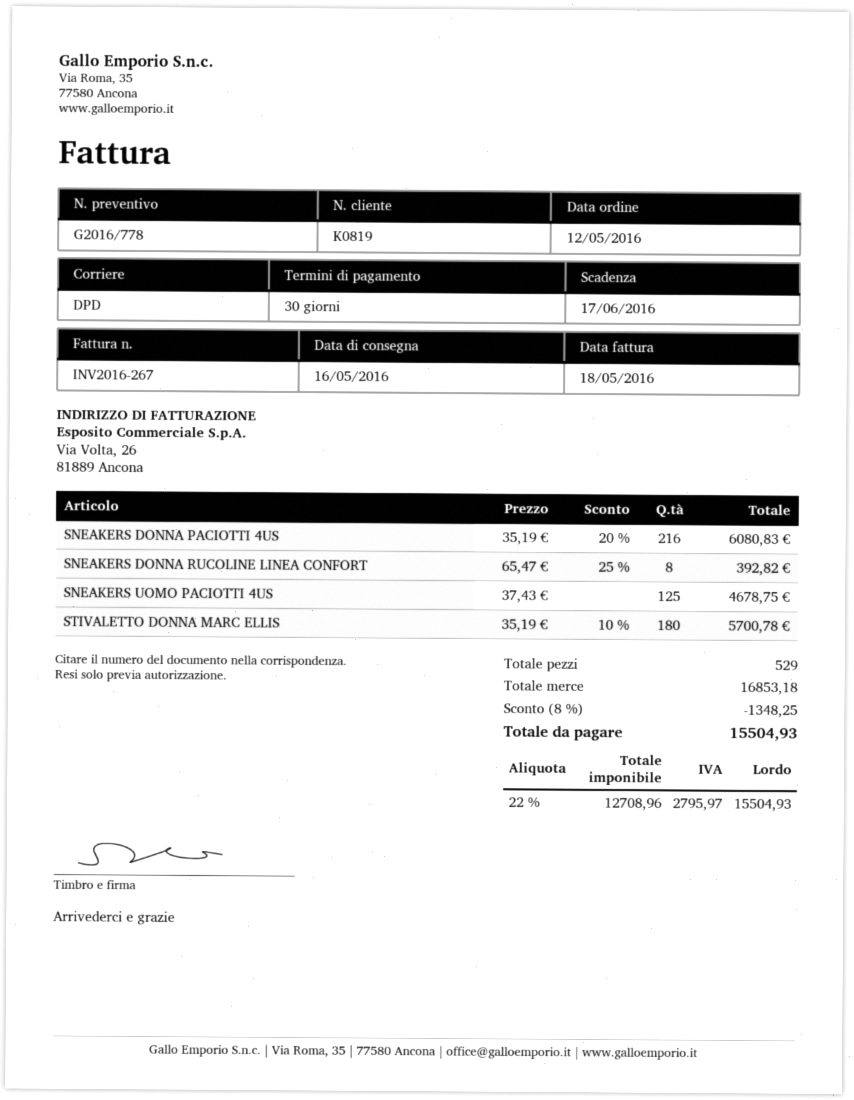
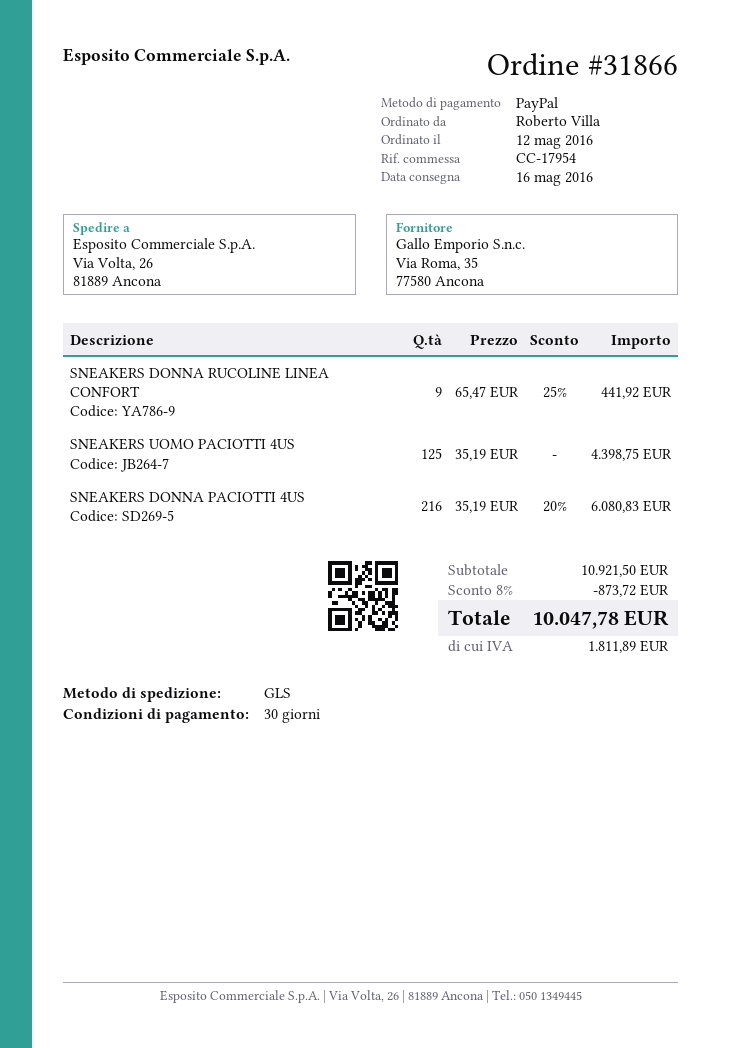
shipping method: DPD -> GLS
SNEAKERS DONNA RUCOLINE LINEA CONFORT: 8 x 65.47 - 25% = 392.82 -> 9 x 65.47 - 25% = 441.92
SNEAKERS UOMO PACIOTTI 4US: 125 x 37.43 = 4678.75 -> 125 x 35.19 = 4398.75
STIVALETTO DONNA MARC ELLIS: 180 x 35.19 - 10% = 5700.78 -> none
subtotal: 16853.18 -> 10921.50
discount: 8% = 1348.25 -> 8% = 873.72
tax: 2795.97 -> 1811.89
total: 15504.93 -> 10047.78

